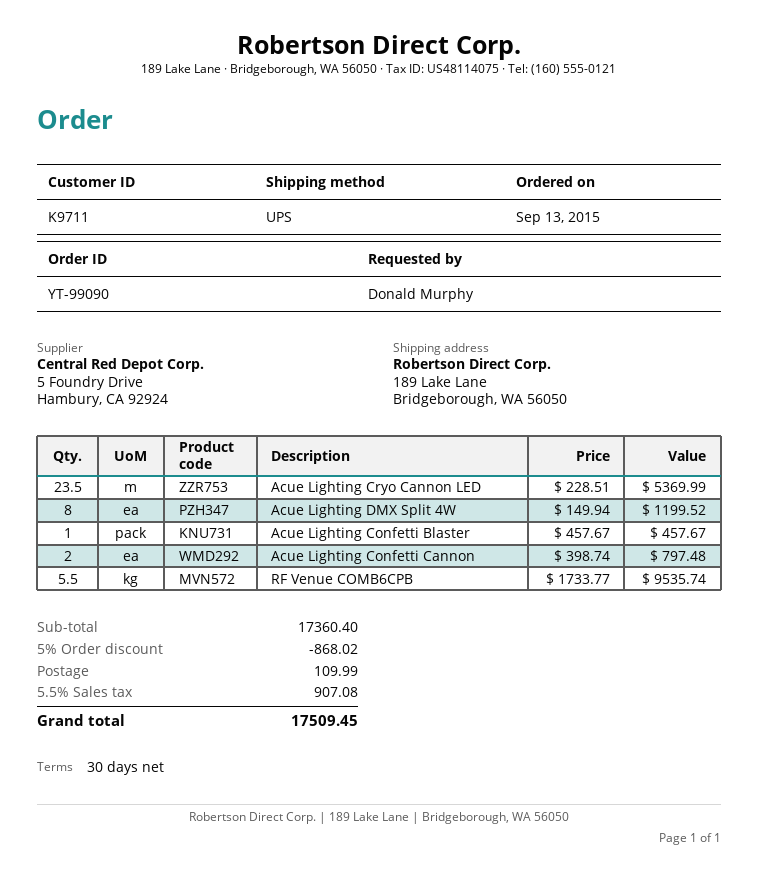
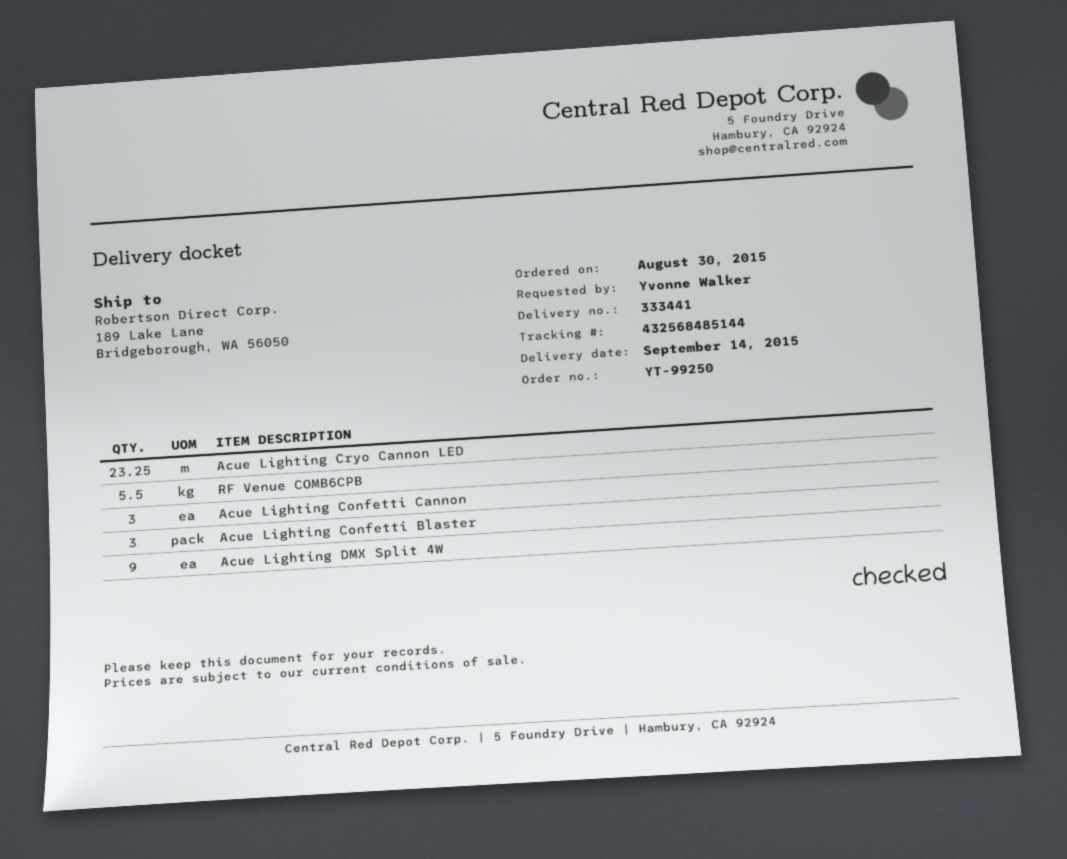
order number: YT-99090 -> YT-99250
order date: 2015-09-13 -> 2015-08-30
ordered by: Donald Murphy -> Yvonne Walker
Acue Lighting Cryo Cannon LED: 23.5 -> 23.25
Acue Lighting DMX Split 4W: 8 -> 9
Acue Lighting Confetti Blaster: 1 -> 3
Acue Lighting Confetti Cannon: 2 -> 3

